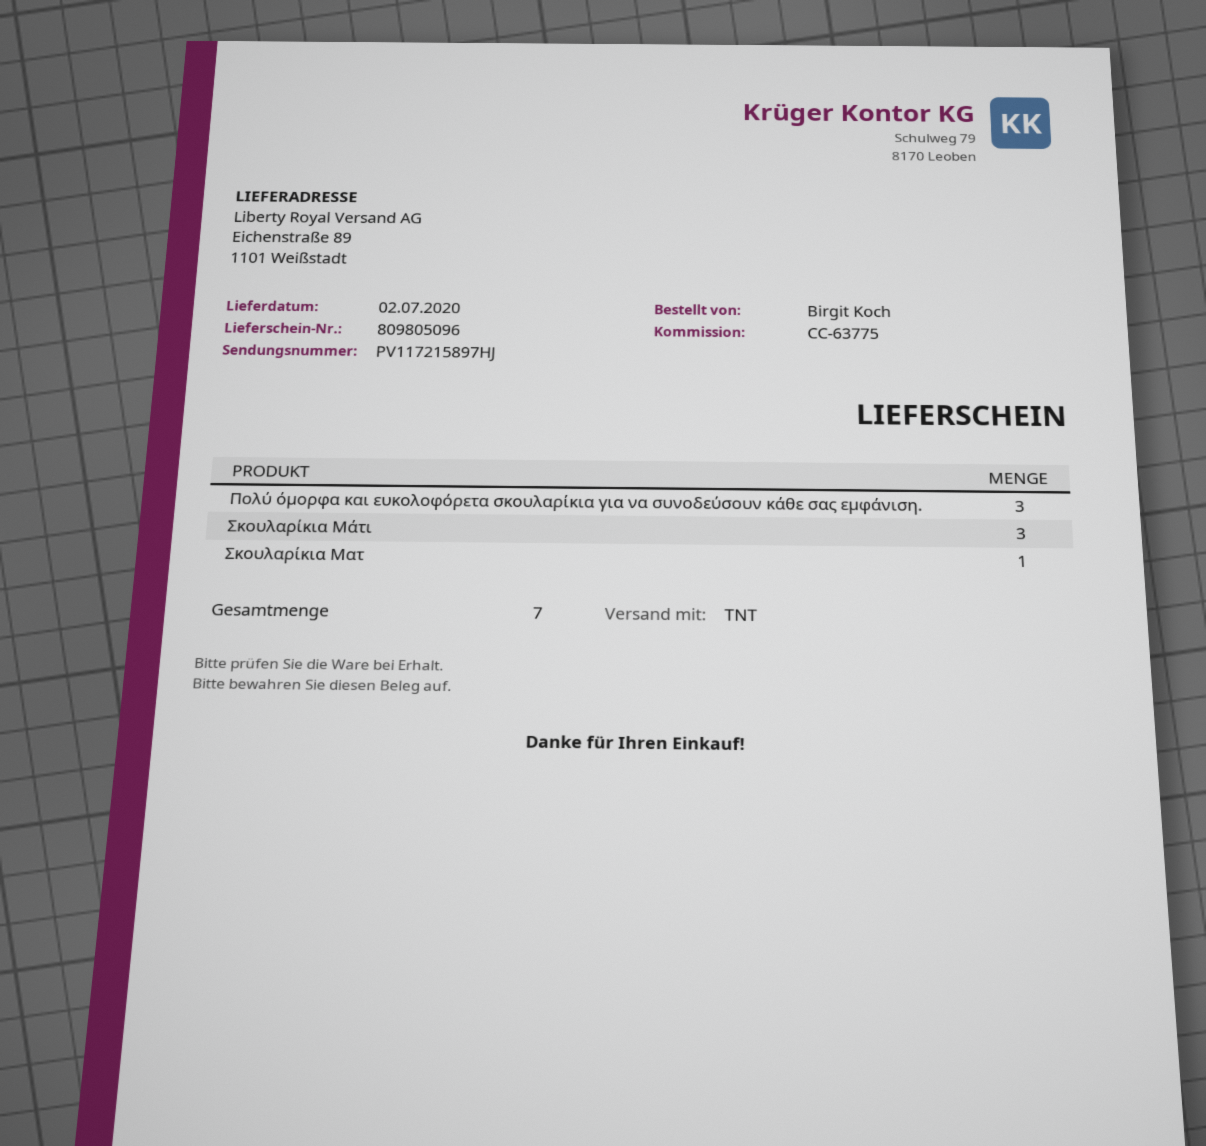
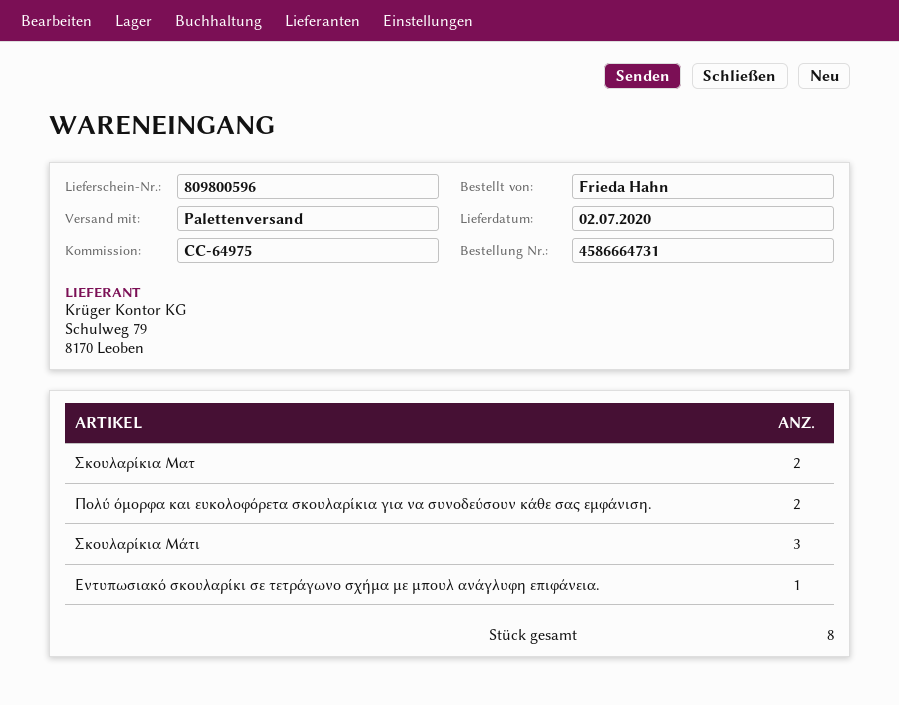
delivery note number: 809805096 -> 809800596
reference: CC-63775 -> CC-64975
ordered by: Birgit Koch -> Frieda Hahn
shipping method: TNT -> pallet freight
Πολύ όμορφα και ευκολοφόρετα σκουλαρίκια για να συνοδεύσουν κάθε σας εμφάνιση.: 3 -> 2
Σκουλαρίκια Ματ: 1 -> 2
Εντυπωσιακό σκουλαρίκι σε τετράγωνο σχήμα με μπουλ ανάγλυφη επιφάνεια.: none -> 1
total quantity: 7 -> 8

